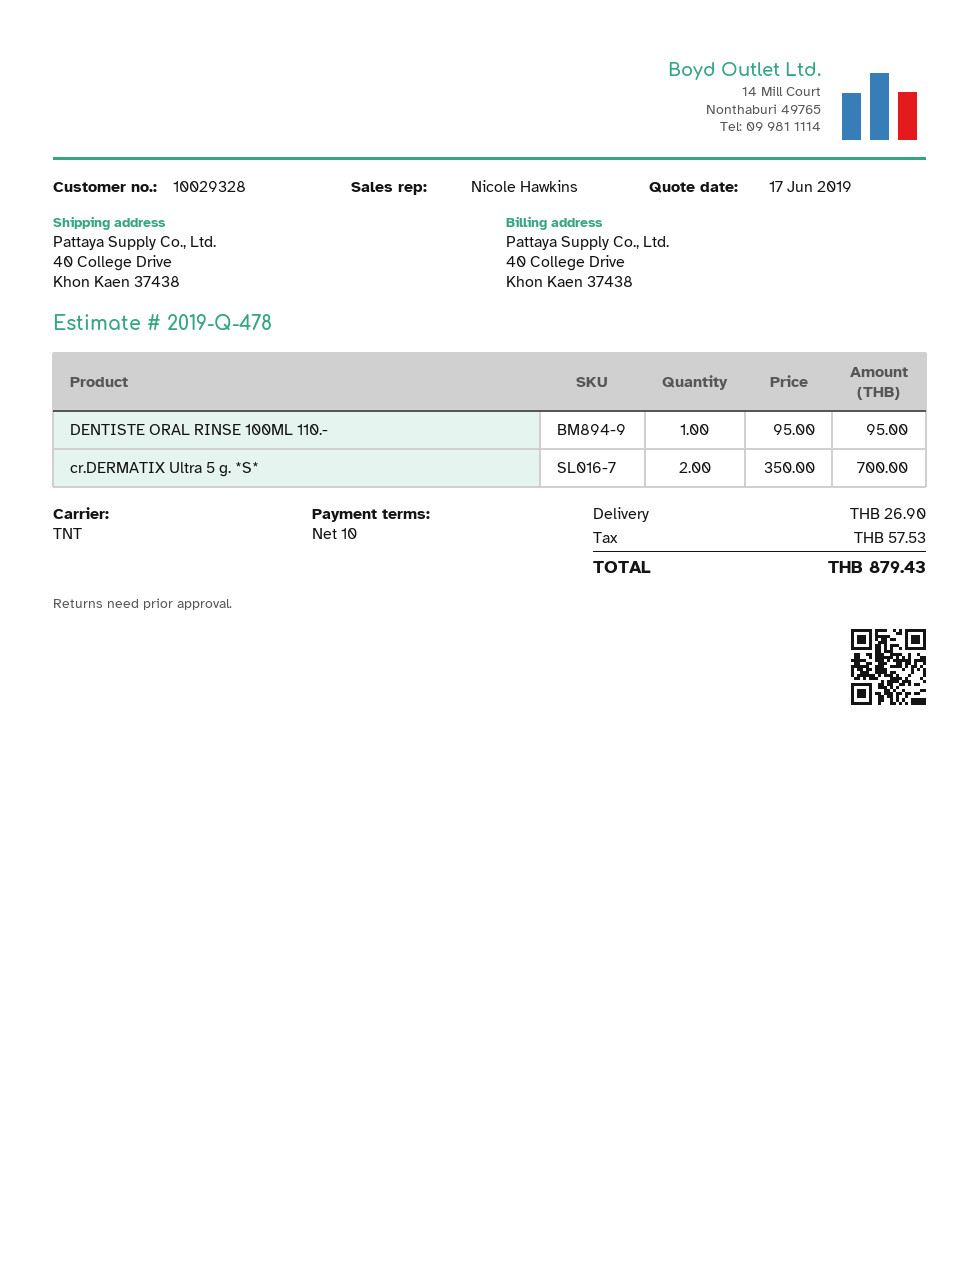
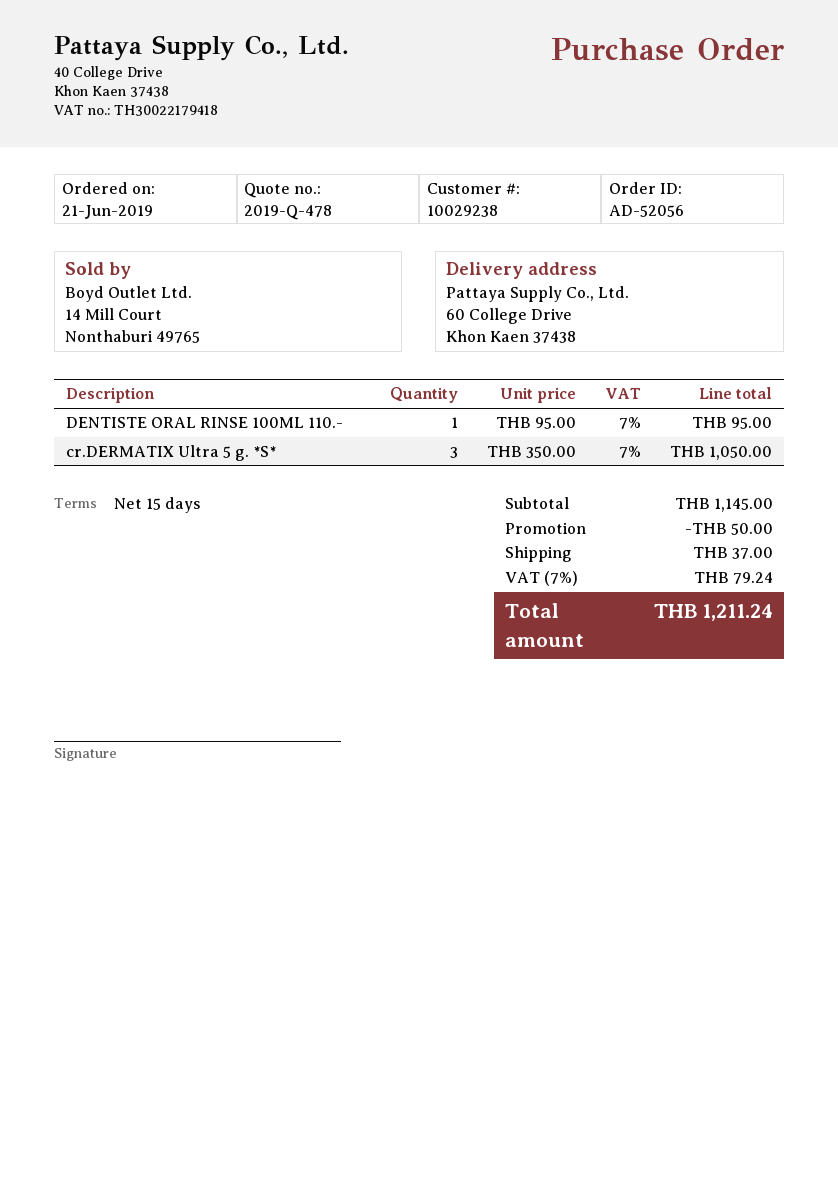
payment terms: 10 days -> 15 days
customer number: 10029328 -> 10029238
ship to: 40 College Drive, Khon Kaen 37438 -> 60 College Drive, Khon Kaen 37438
cr.DERMATIX Ultra 5 g. *S*: 2 x 350.00 = 700.00 -> 3 x 350.00 = 1050.00
discount: none -> 50.00
shipping: 26.90 -> 37.00
tax: 57.53 -> 79.24
total: 879.43 -> 1211.24

